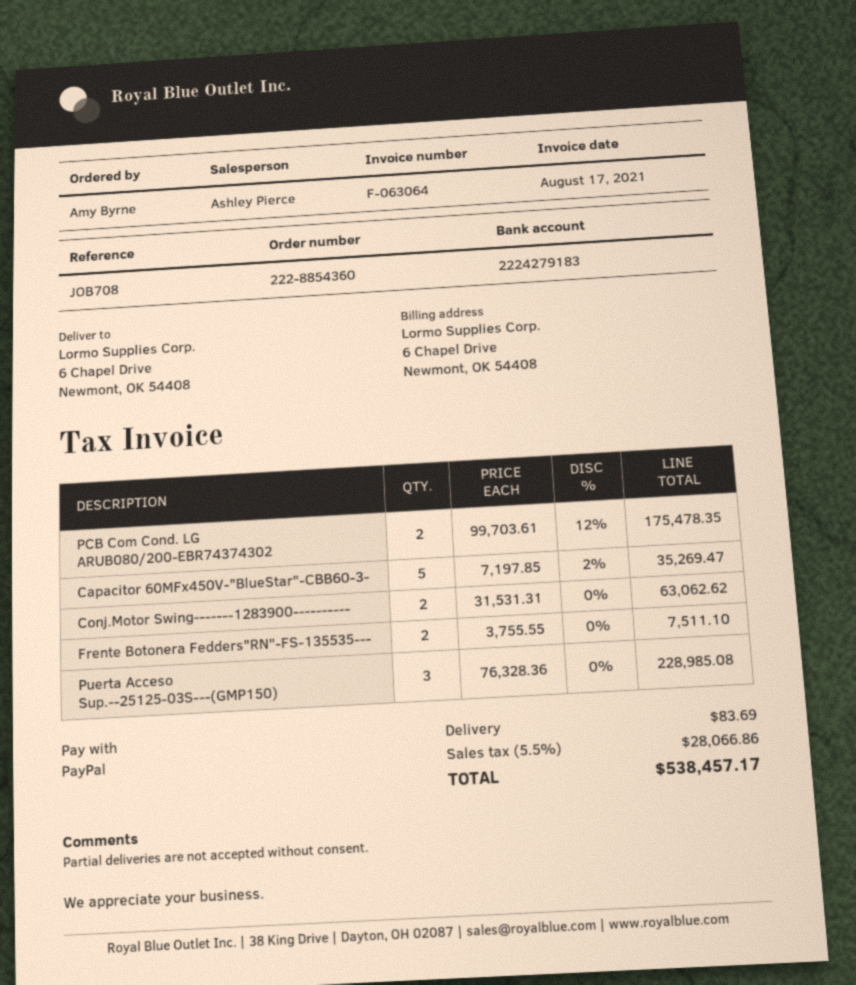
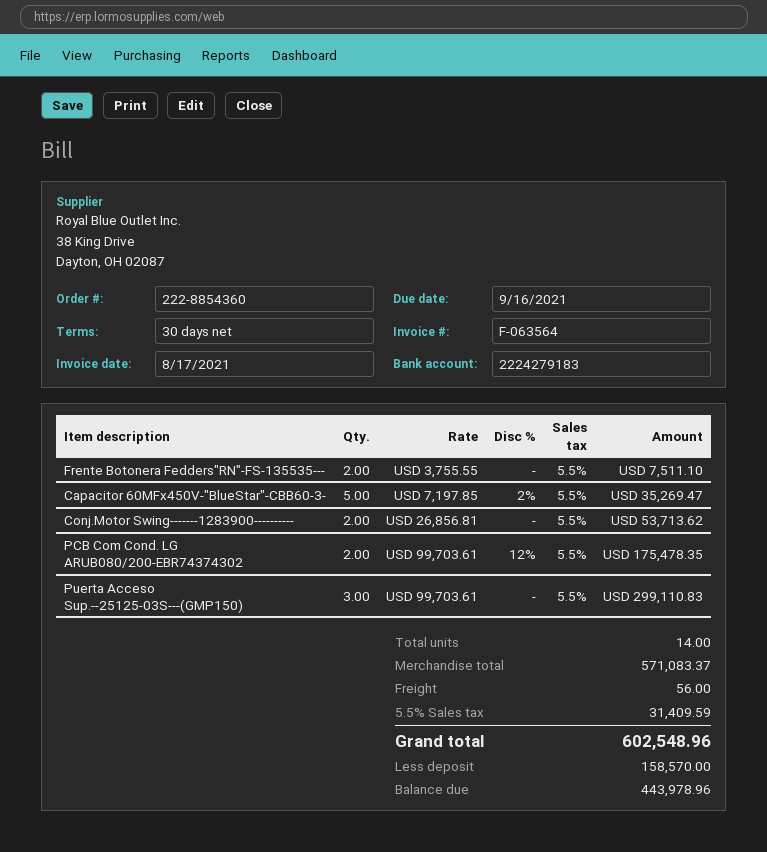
invoice number: F-063064 -> F-063564
Conj.Motor Swing-------1283900----------: 2 x 31531.31 = 63062.62 -> 2 x 26856.81 = 53713.62
Puerta Acceso Sup.--25125-03S---(GMP150): 3 x 76328.36 = 228985.08 -> 3 x 99703.61 = 299110.83
shipping: 83.69 -> 56.00
tax: 5.5% = 28066.86 -> 5.5% = 31409.59
total: 538457.17 -> 602548.96

